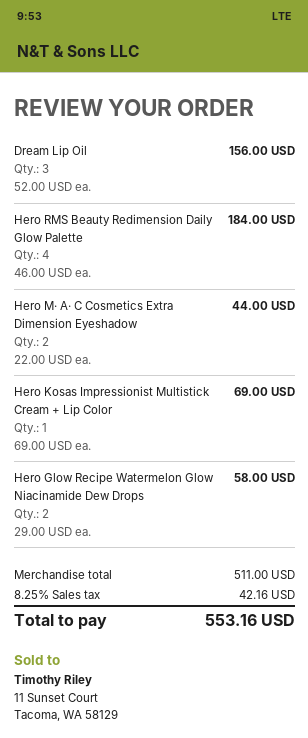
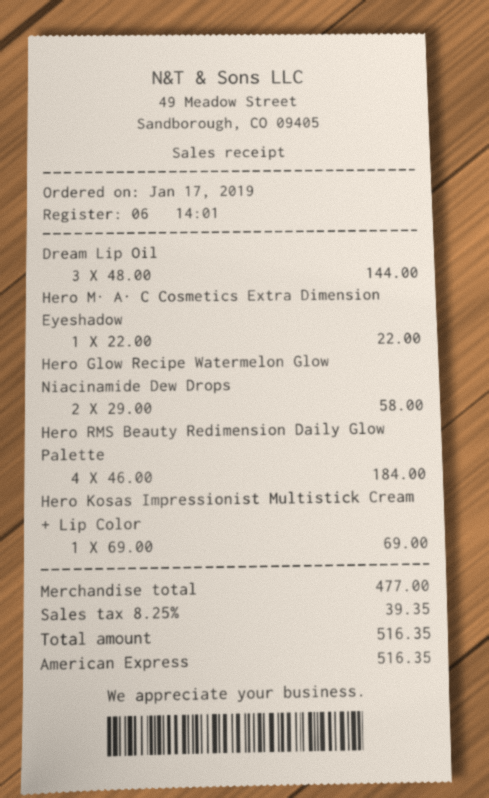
Dream Lip Oil: 3 x 52.00 = 156.00 -> 3 x 48.00 = 144.00
Hero M· A· C Cosmetics Extra Dimension Eyeshadow: 2 x 22.00 = 44.00 -> 1 x 22.00 = 22.00
subtotal: 511.00 -> 477.00
tax: 8.25% = 42.16 -> 8.25% = 39.35
total: 553.16 -> 516.35

